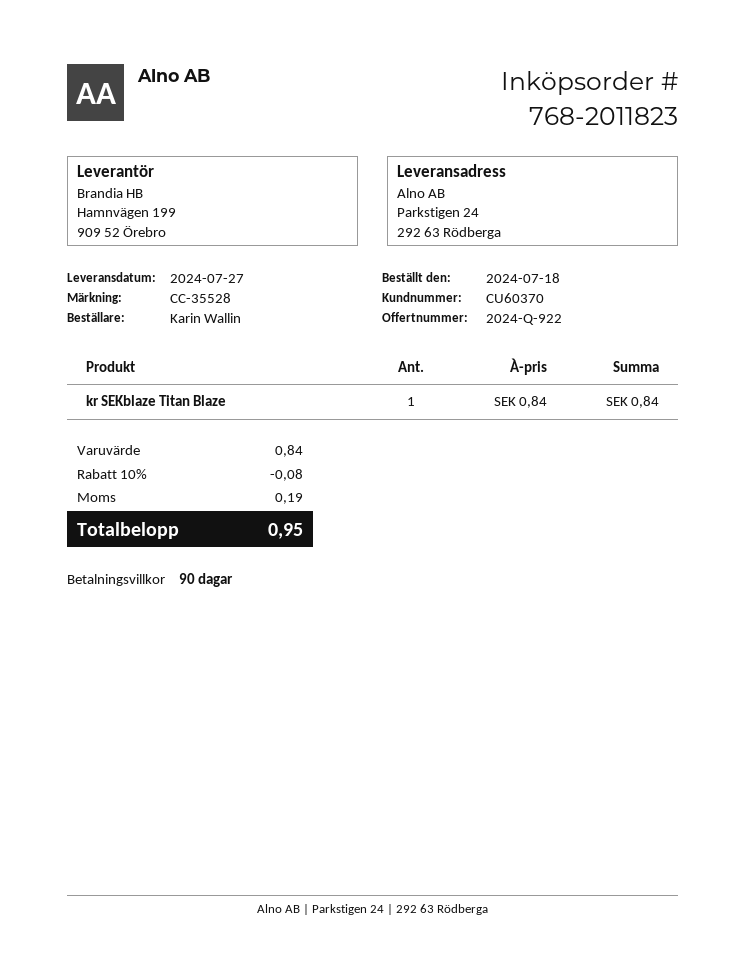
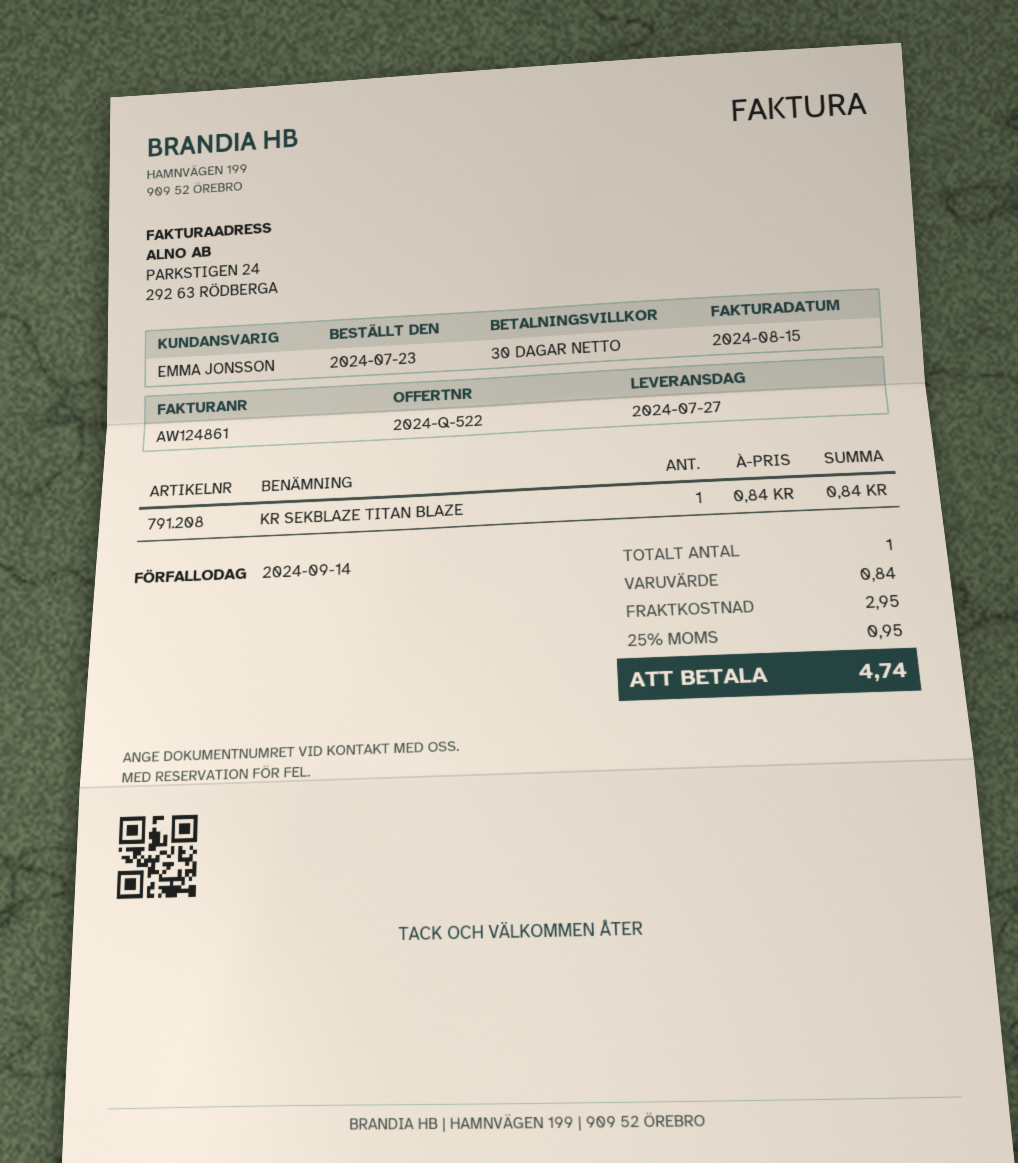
quote number: 2024-Q-922 -> 2024-Q-522
order date: 2024-07-18 -> 2024-07-23
payment terms: 90 days -> 30 days
discount: 10% = 0.08 -> none
shipping: none -> 2.95
tax: 0.19 -> 0.95
total: 0.95 -> 4.74

